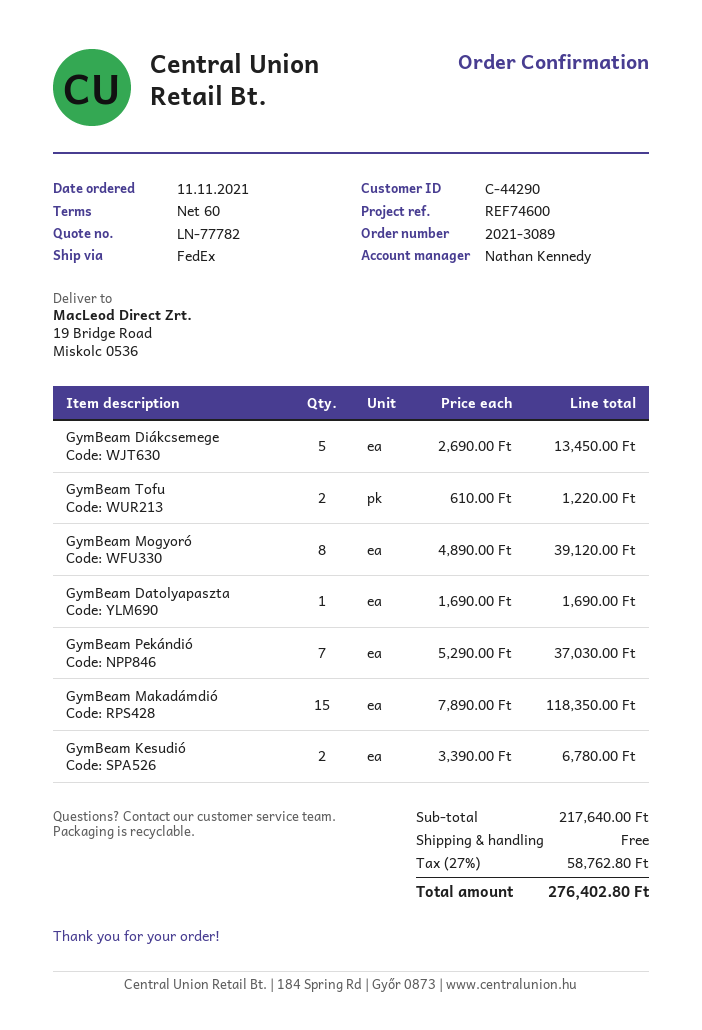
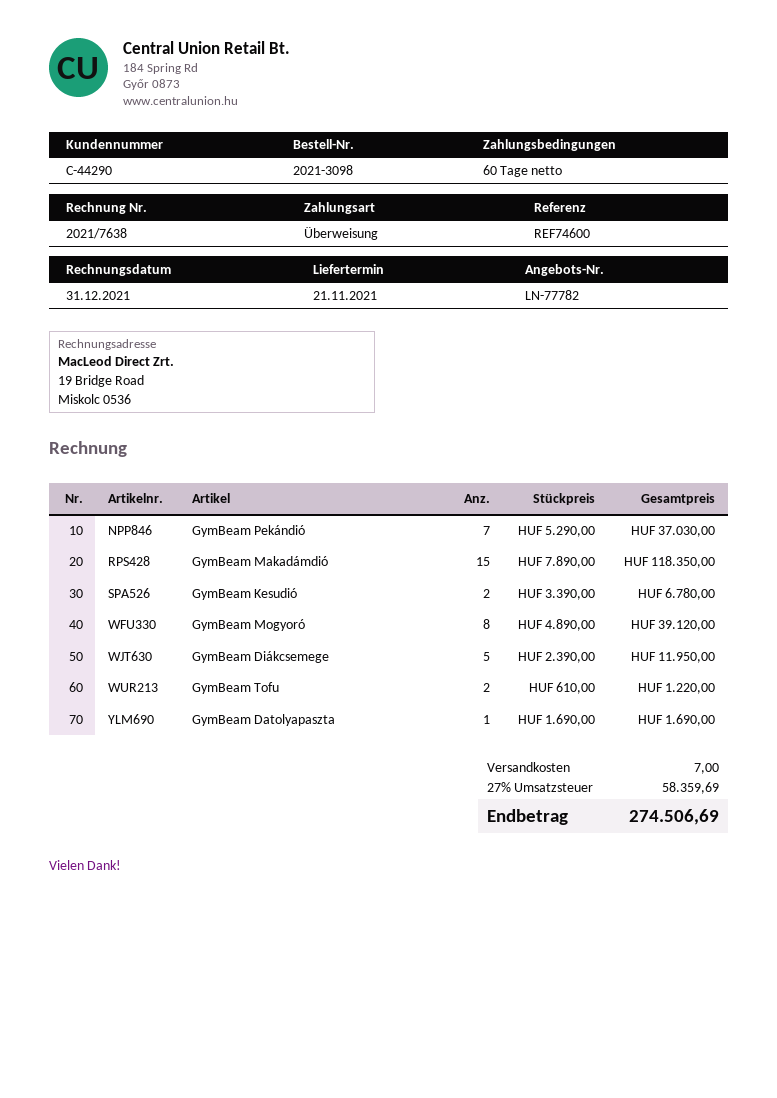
order number: 2021-3089 -> 2021-3098
GymBeam Diákcsemege: 5 x 2690.00 = 13450.00 -> 5 x 2390.00 = 11950.00
shipping: 0.00 -> 7.00
tax: 27% = 58762.80 -> 27% = 58359.69
total: 276402.80 -> 274506.69

